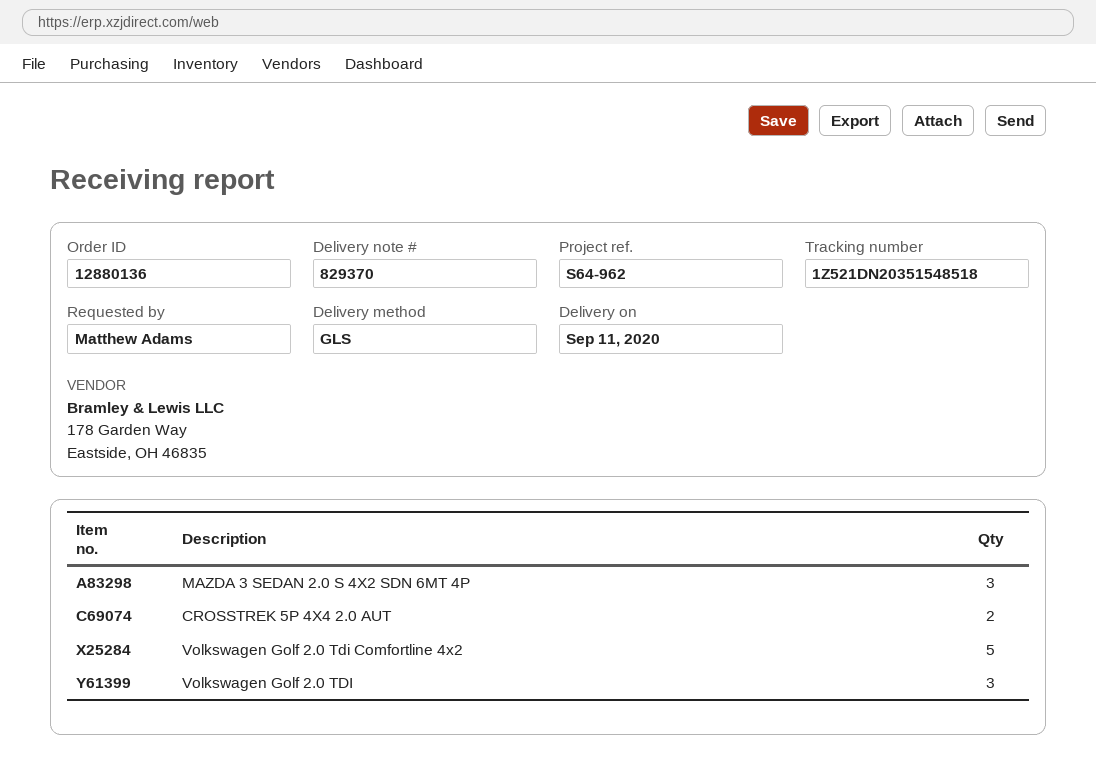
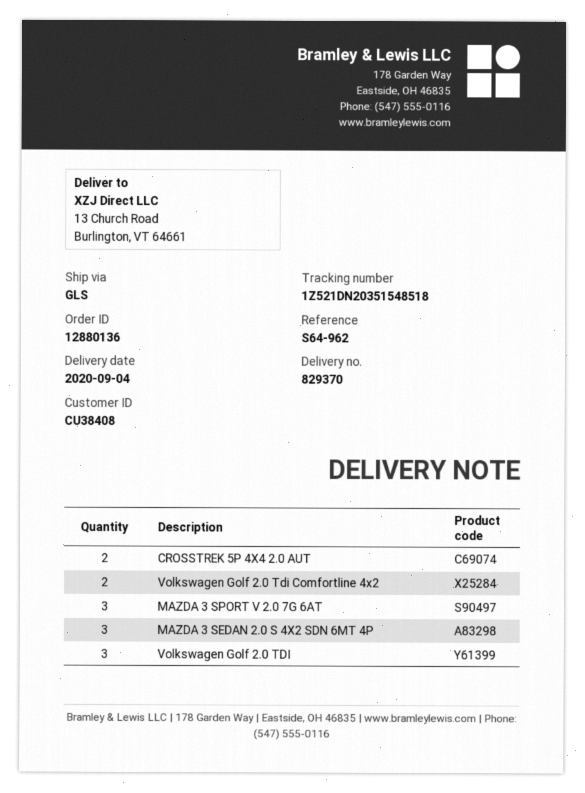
delivery date: 2020-09-11 -> 2020-09-04
Volkswagen Golf 2.0 Tdi Comfortline 4x2: 5 -> 2
MAZDA 3 SPORT V 2.0 7G 6AT: none -> 3

